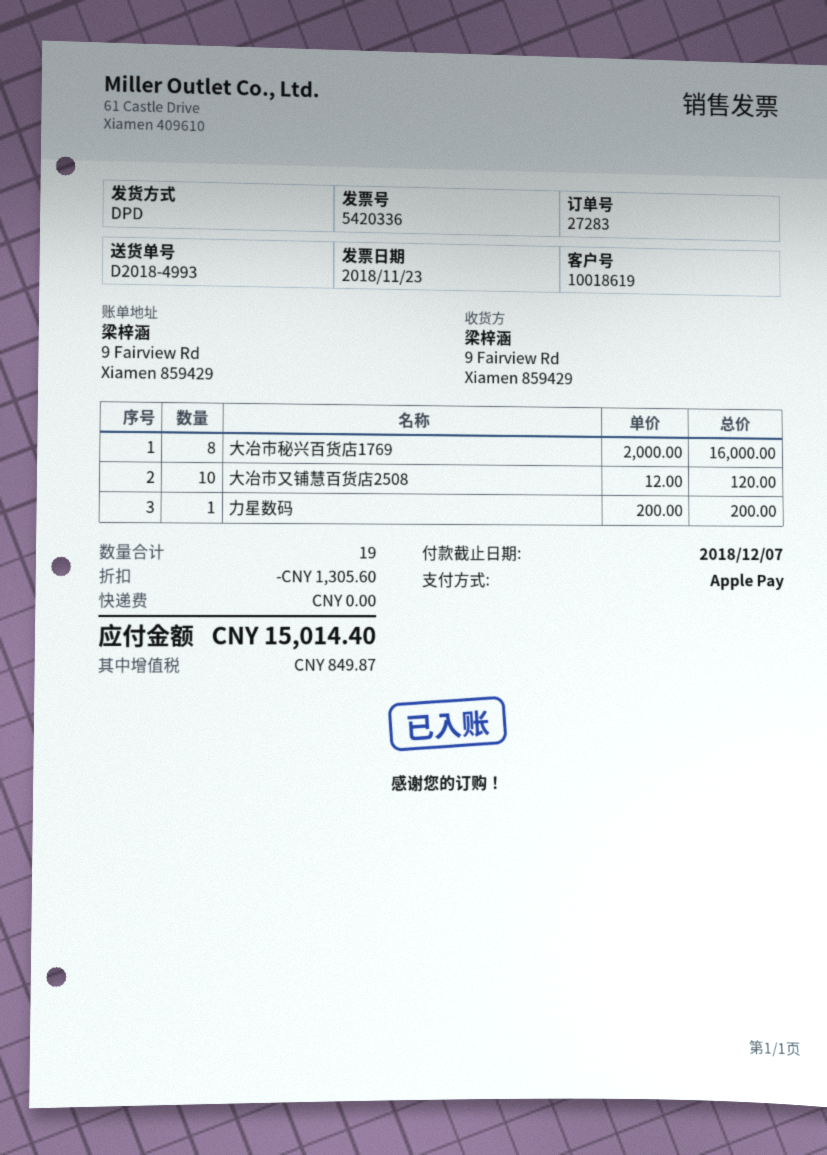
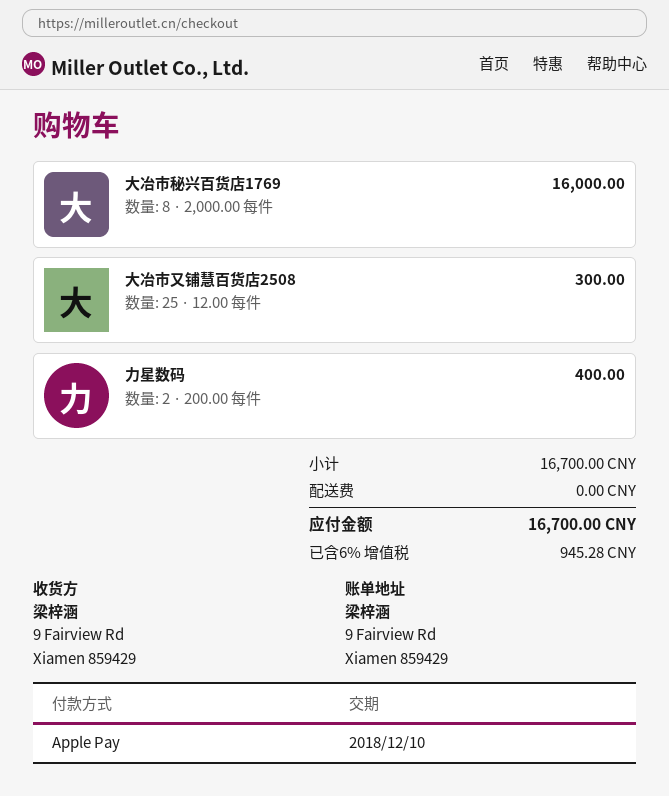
大冶市又铺慧百货店2508: 10 x 12.00 = 120.00 -> 25 x 12.00 = 300.00
力星数码: 1 x 200.00 = 200.00 -> 2 x 200.00 = 400.00
discount: 1305.60 -> none
tax: 849.87 -> 945.28
total: 15014.40 -> 16700.00

